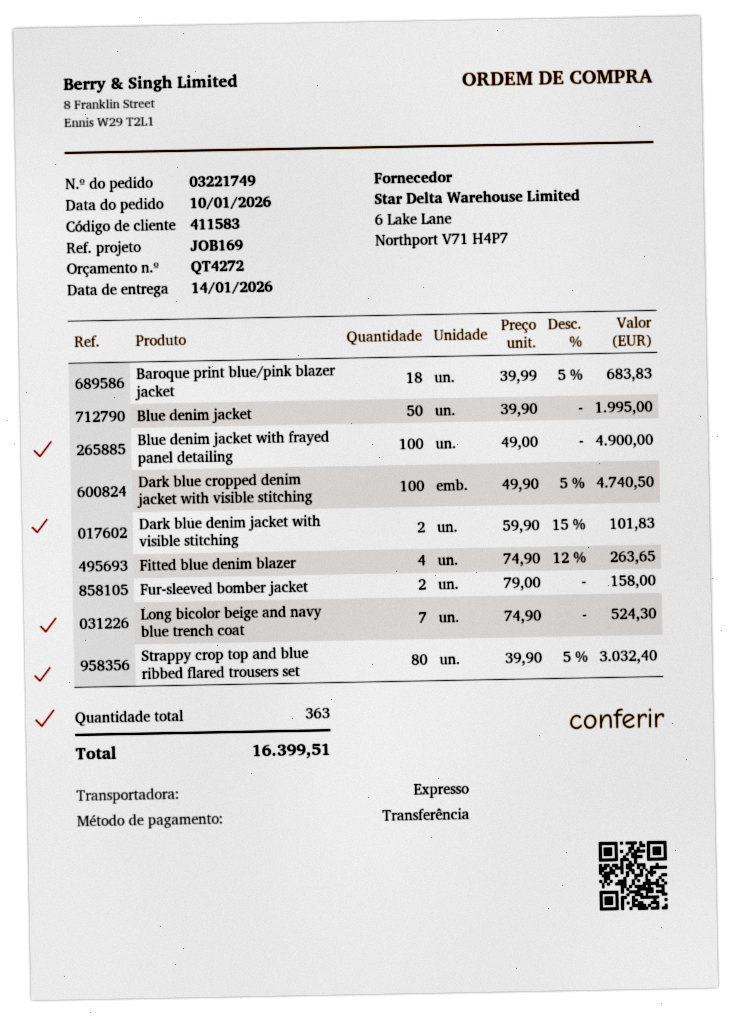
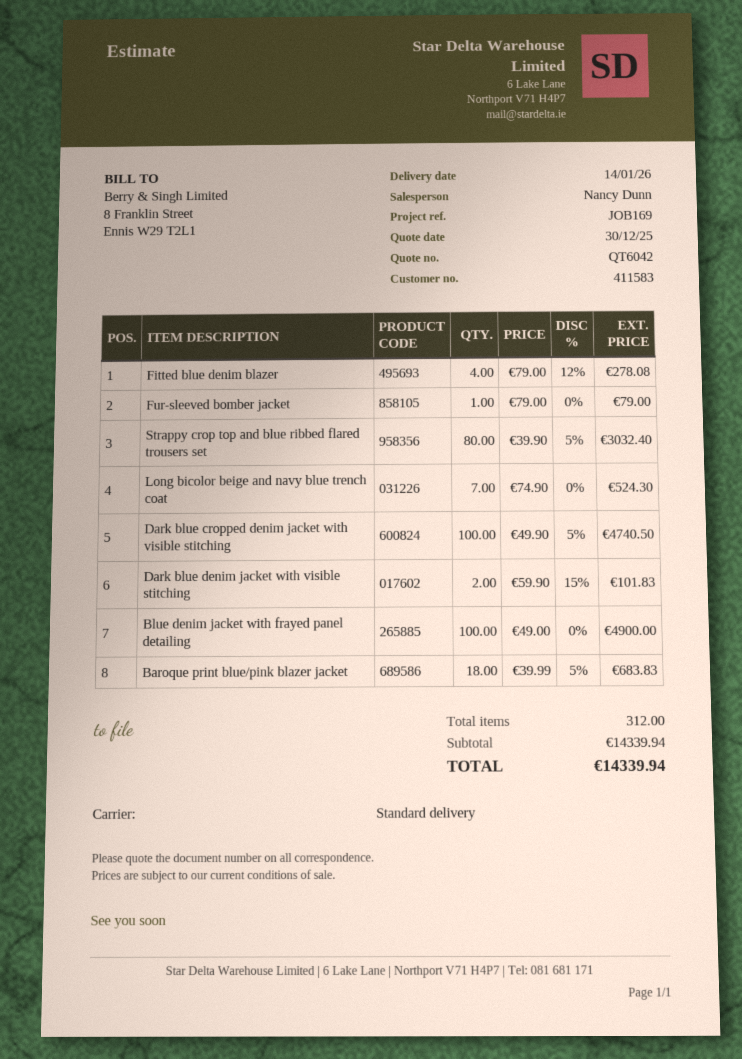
quote number: QT4272 -> QT6042
shipping method: express -> standard
Blue denim jacket: 50 x 39.90 = 1995.00 -> none
Fitted blue denim blazer: 4 x 74.90 - 12% = 263.65 -> 4 x 79.00 - 12% = 278.08
Fur-sleeved bomber jacket: 2 x 79.00 = 158.00 -> 1 x 79.00 = 79.00
total quantity: 363 -> 312
total: 16399.51 -> 14339.94

